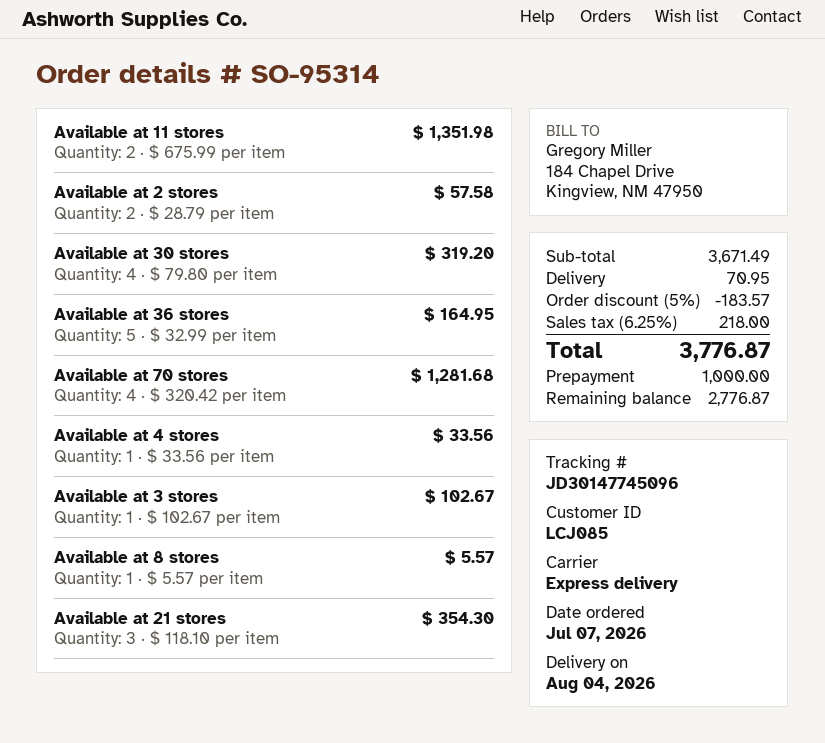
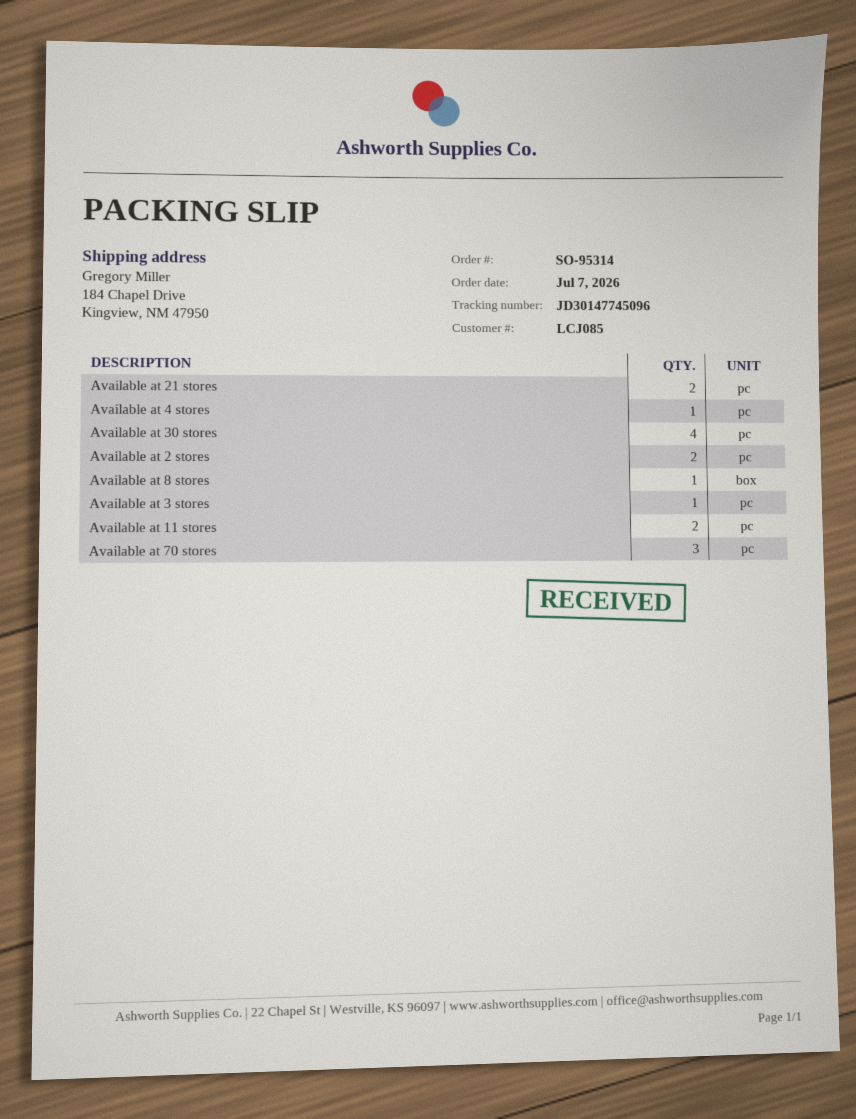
Available at 36 stores: 5 -> none
Available at 70 stores: 4 -> 3
Available at 21 stores: 3 -> 2

